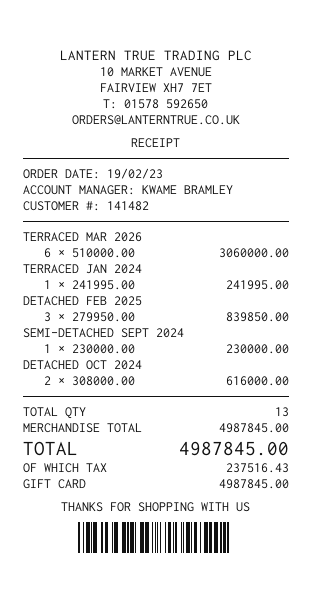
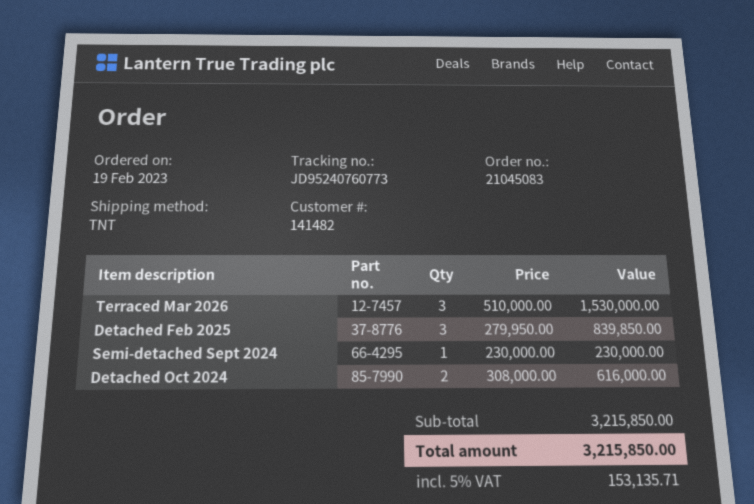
TERRACED MAR 2026: 6 x 510000.00 = 3060000.00 -> 3 x 510000.00 = 1530000.00
TERRACED JAN 2024: 1 x 241995.00 = 241995.00 -> none
subtotal: 4987845.00 -> 3215850.00
tax: 237516.43 -> 153135.71
total: 4987845.00 -> 3215850.00

